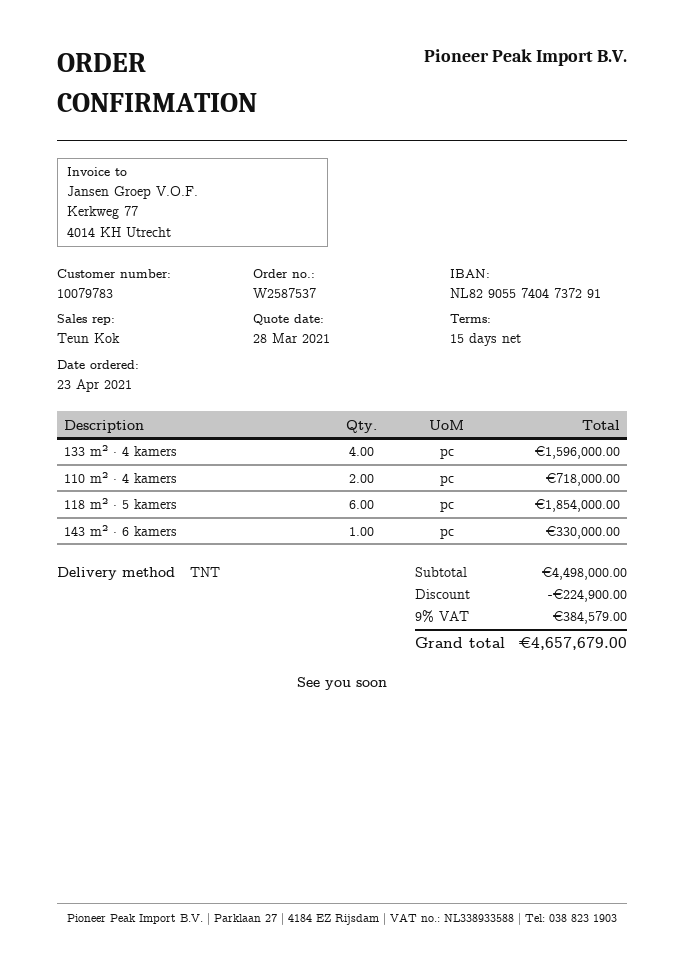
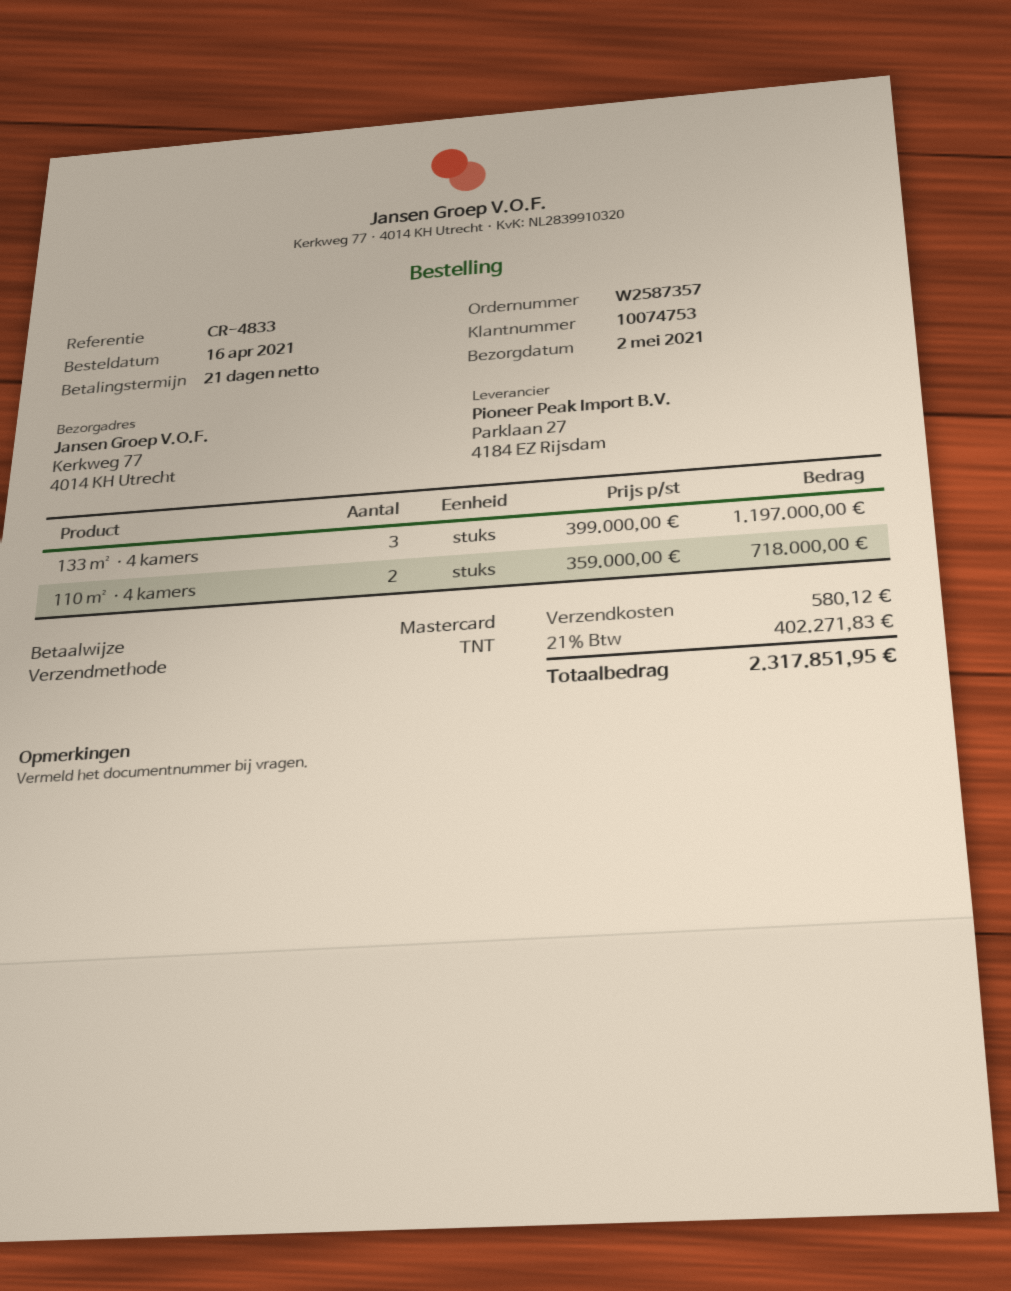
order number: W2587537 -> W2587357
order date: 2021-04-23 -> 2021-04-16
payment terms: 15 days -> 21 days
customer number: 10079783 -> 10074753
133 m² · 4 kamers: 4 for 1596000.00 -> 3 for 1197000.00
118 m² · 5 kamers: 6 for 1854000.00 -> none
143 m² · 6 kamers: 1 for 330000.00 -> none
discount: 224900.00 -> none
shipping: none -> 580.12
tax: 9% = 384579.00 -> 21% = 402271.83
total: 4657679.00 -> 2317851.95

